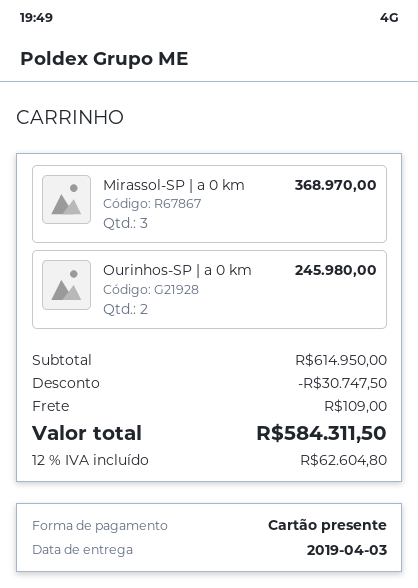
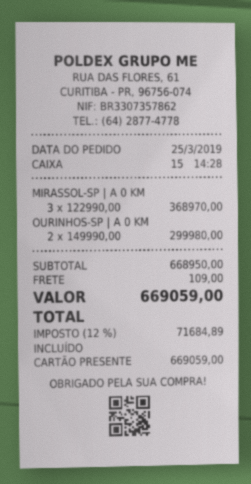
Ourinhos-SP | a 0 km: 2 for 245980.00 -> 2 for 299980.00
subtotal: 614950.00 -> 668950.00
discount: 30747.50 -> none
tax: 12% = 62604.80 -> 12% = 71684.89
total: 584311.50 -> 669059.00

